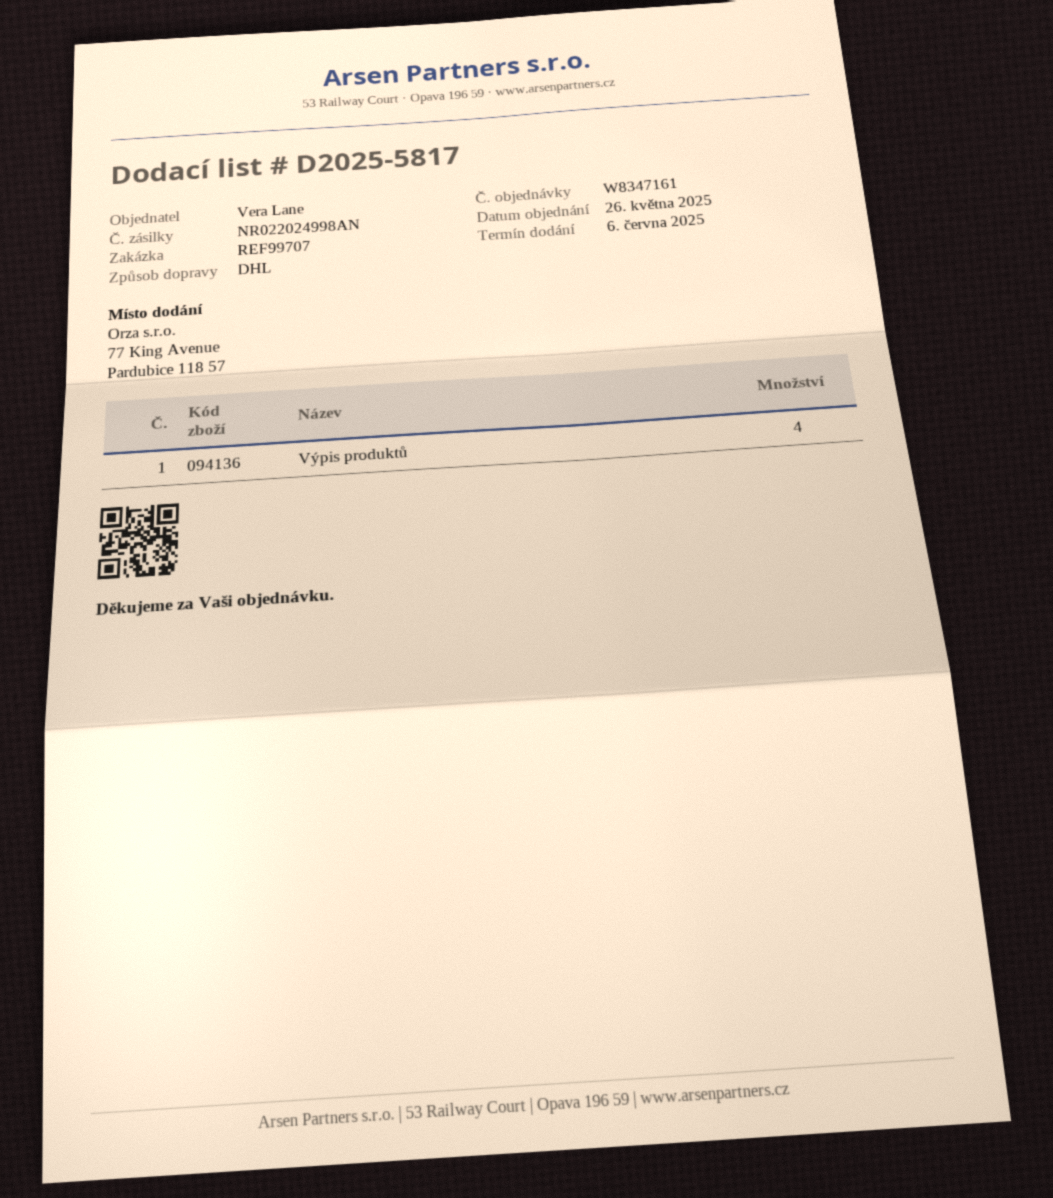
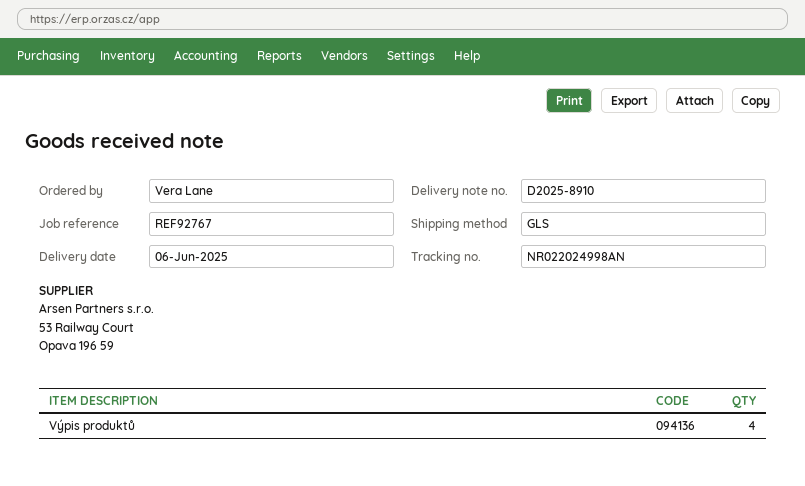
delivery note number: D2025-5817 -> D2025-8910
reference: REF99707 -> REF92767
shipping method: DHL -> GLS

